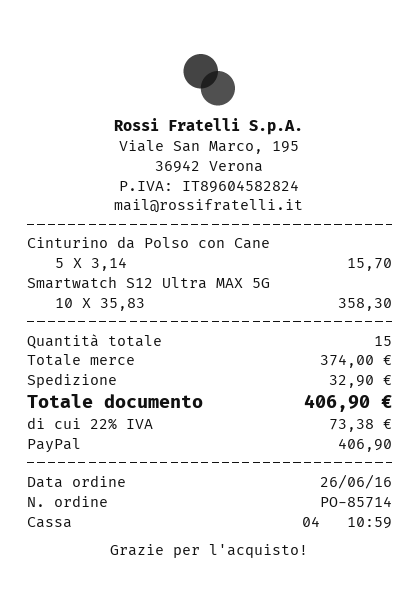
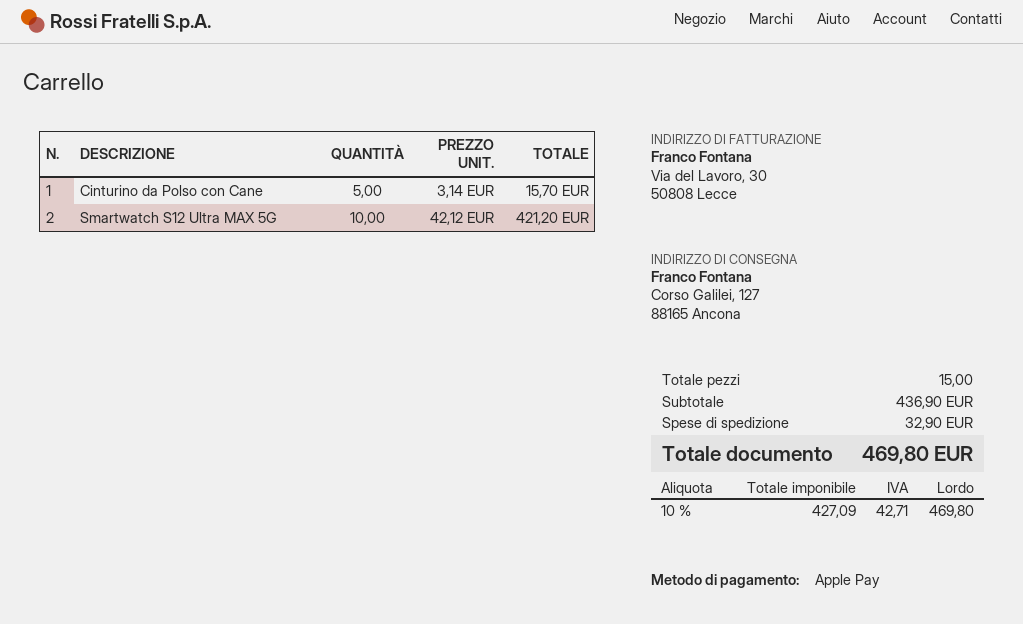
payment method: PayPal -> Apple Pay
Smartwatch S12 Ultra MAX 5G: 10 x 35.83 = 358.30 -> 10 x 42.12 = 421.20
subtotal: 374.00 -> 436.90
tax: 22% = 73.38 -> 10% = 42.71
total: 406.90 -> 469.80

